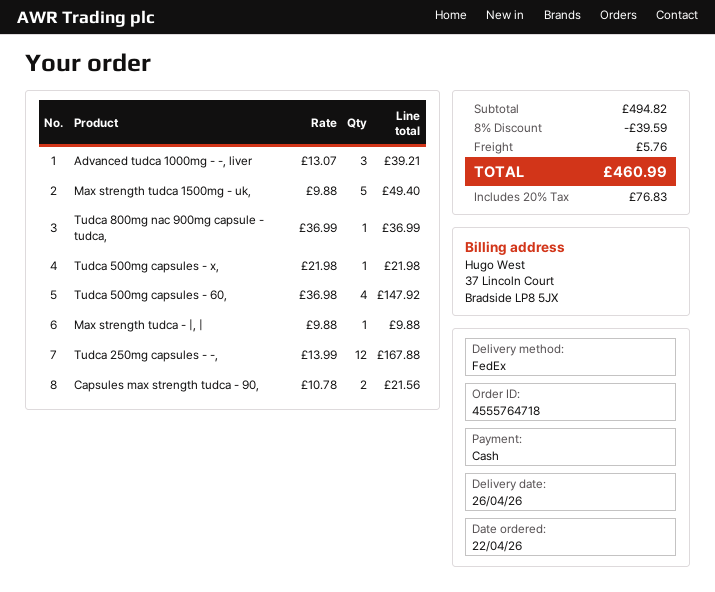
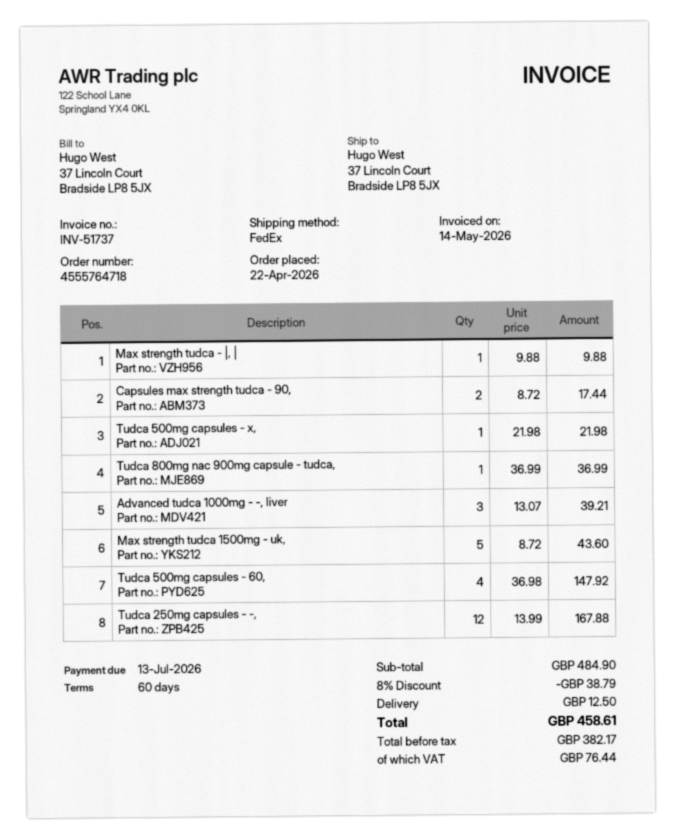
Max strength tudca 1500mg - uk,: 5 x 9.88 = 49.40 -> 5 x 8.72 = 43.60
Capsules max strength tudca - 90,: 2 x 10.78 = 21.56 -> 2 x 8.72 = 17.44
subtotal: 494.82 -> 484.90
discount: 8% = 39.59 -> 8% = 38.79
shipping: 5.76 -> 12.50
tax: 76.83 -> 76.44
total: 460.99 -> 458.61

